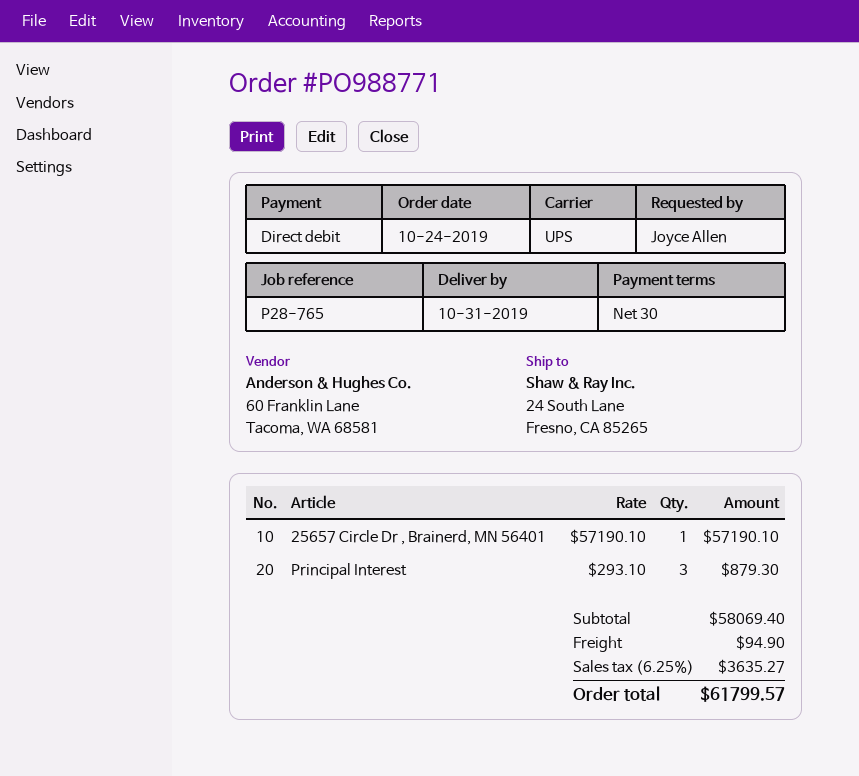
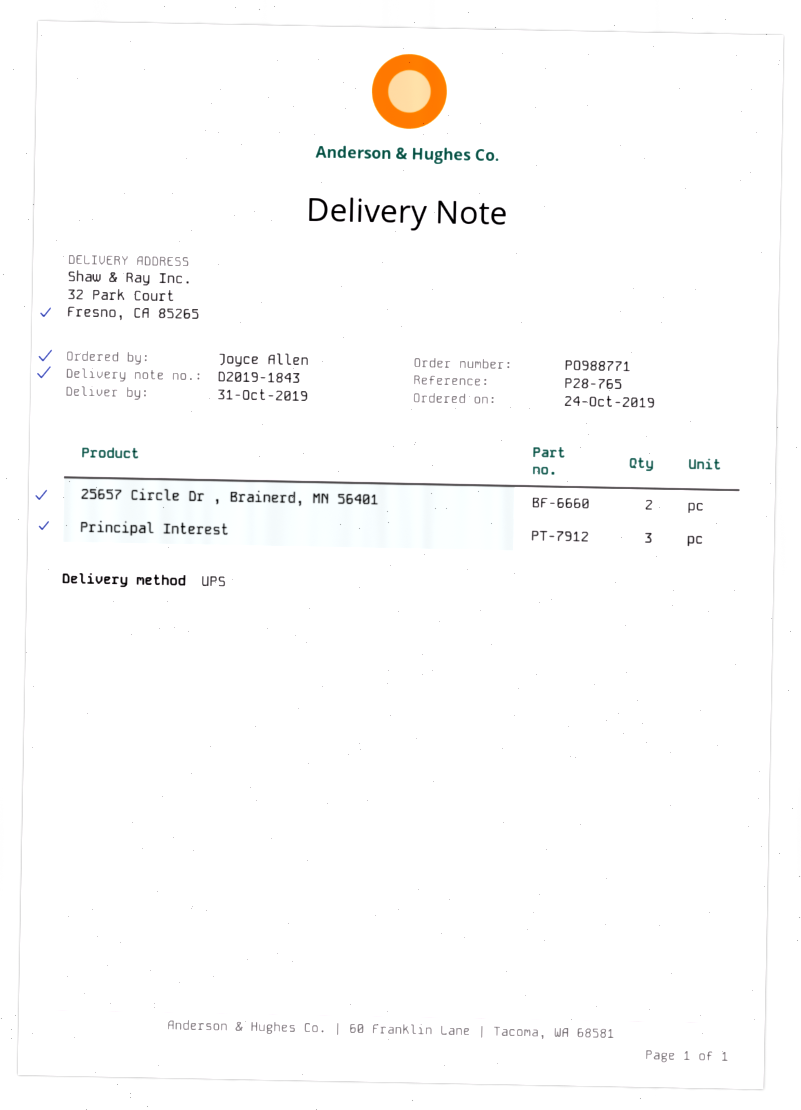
ship to: 24 South Lane, Fresno, CA 85265 -> 32 Park Court, Fresno, CA 85265
25657 Circle Dr , Brainerd, MN 56401: 1 -> 2

